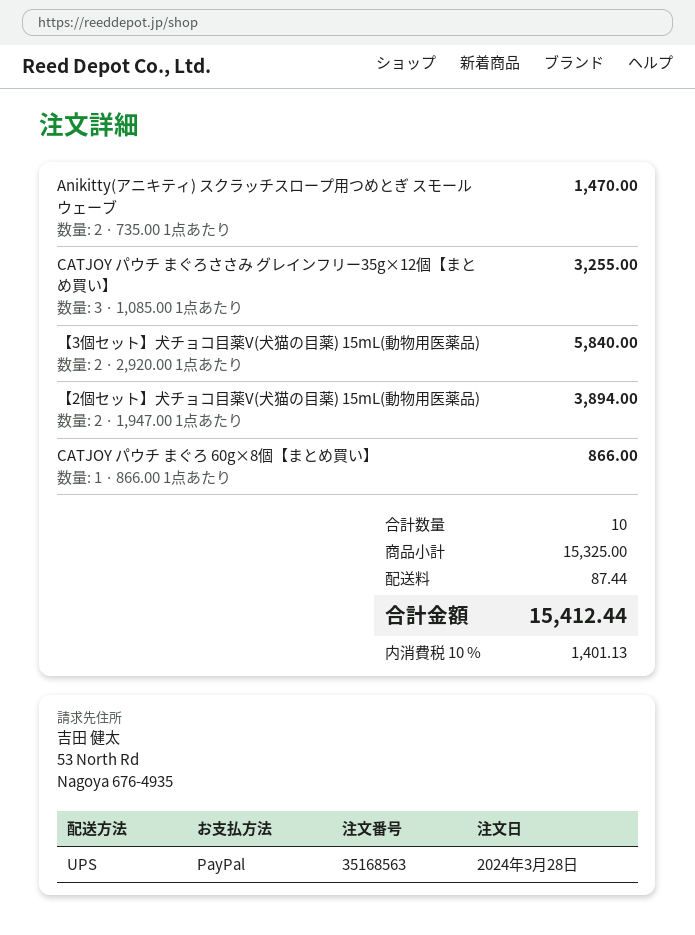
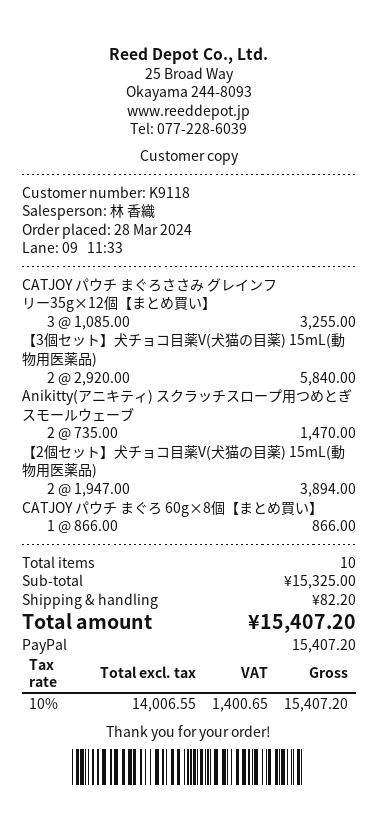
shipping: 87.44 -> 82.20
tax: 10% = 1401.13 -> 10% = 1400.65
total: 15412.44 -> 15407.20

